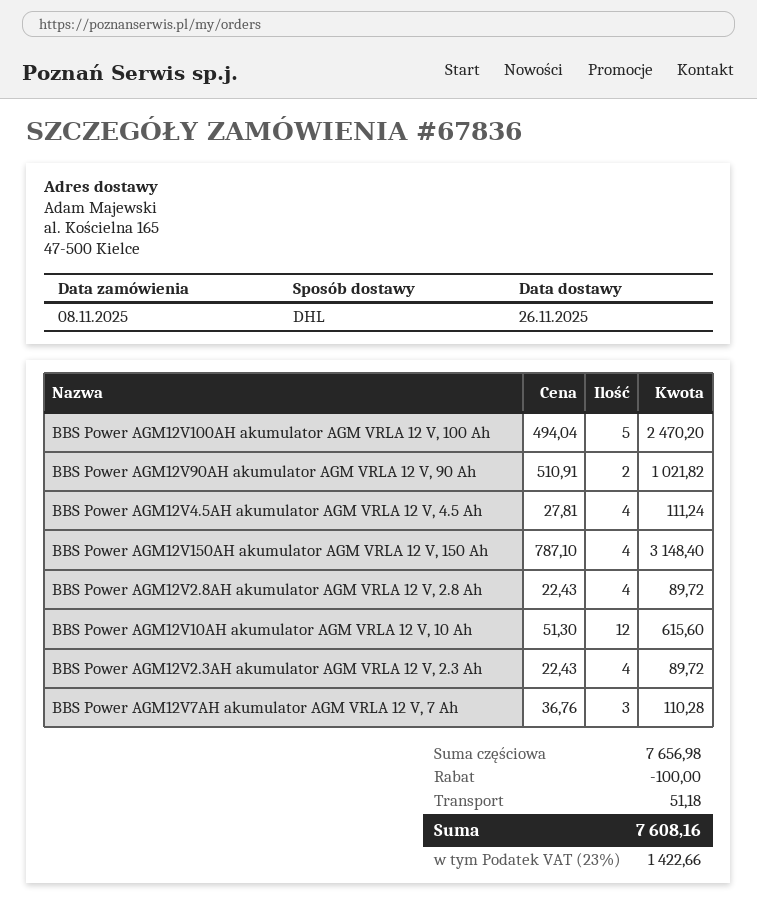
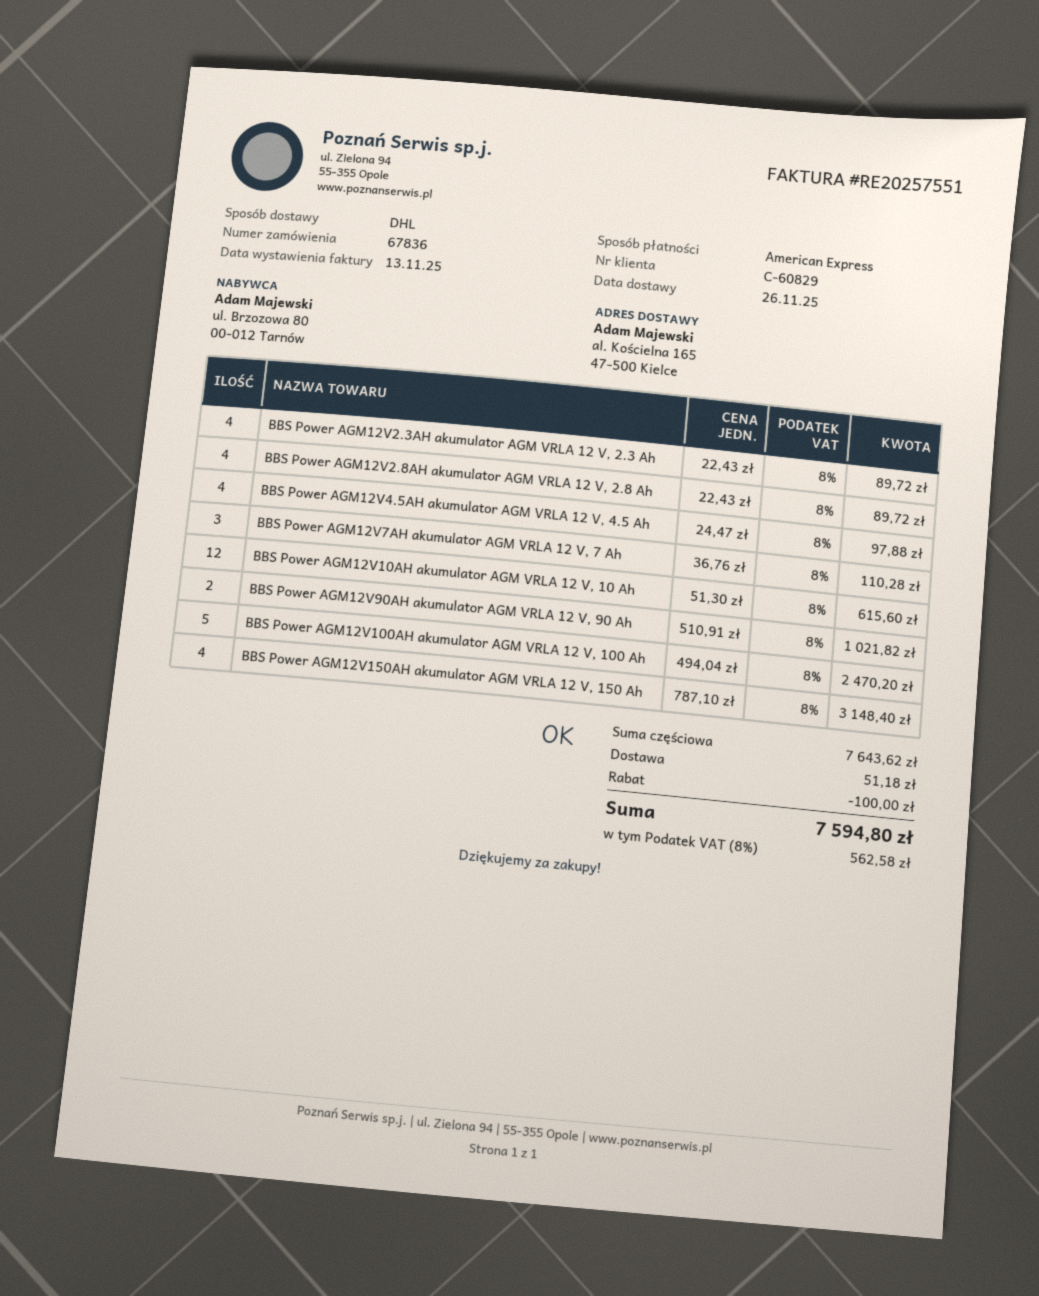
BBS Power AGM12V4.5AH akumulator AGM VRLA 12 V, 4.5 Ah: 4 x 27.81 = 111.24 -> 4 x 24.47 = 97.88
subtotal: 7656.98 -> 7643.62
tax: 23% = 1422.66 -> 8% = 562.58
total: 7608.16 -> 7594.80

